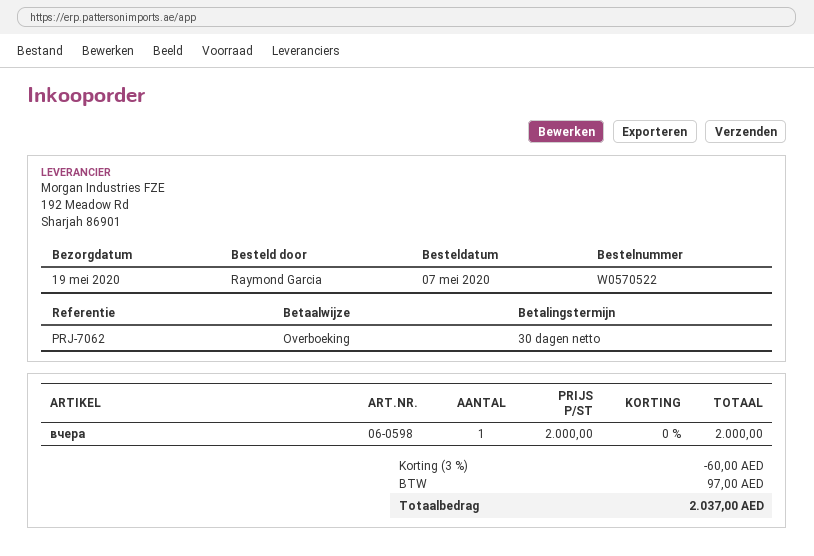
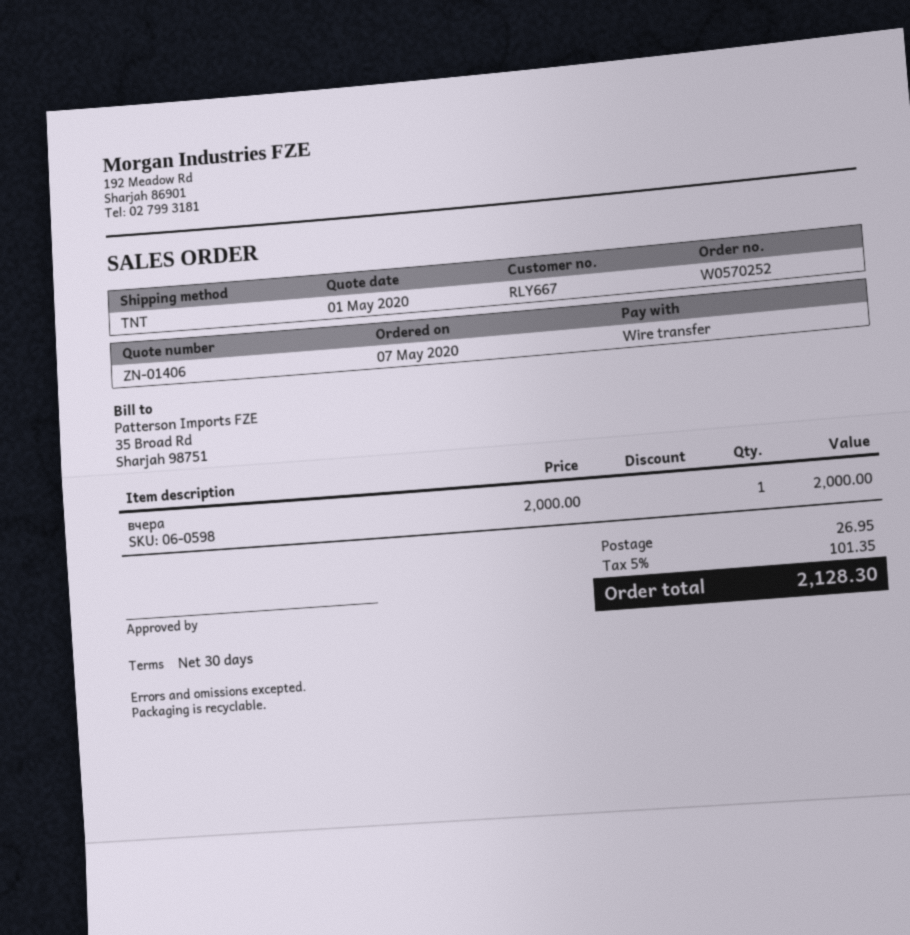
order number: W0570522 -> W0570252
discount: 3% = 60.00 -> none
shipping: none -> 26.95
tax: 97.00 -> 101.35
total: 2037.00 -> 2128.30

